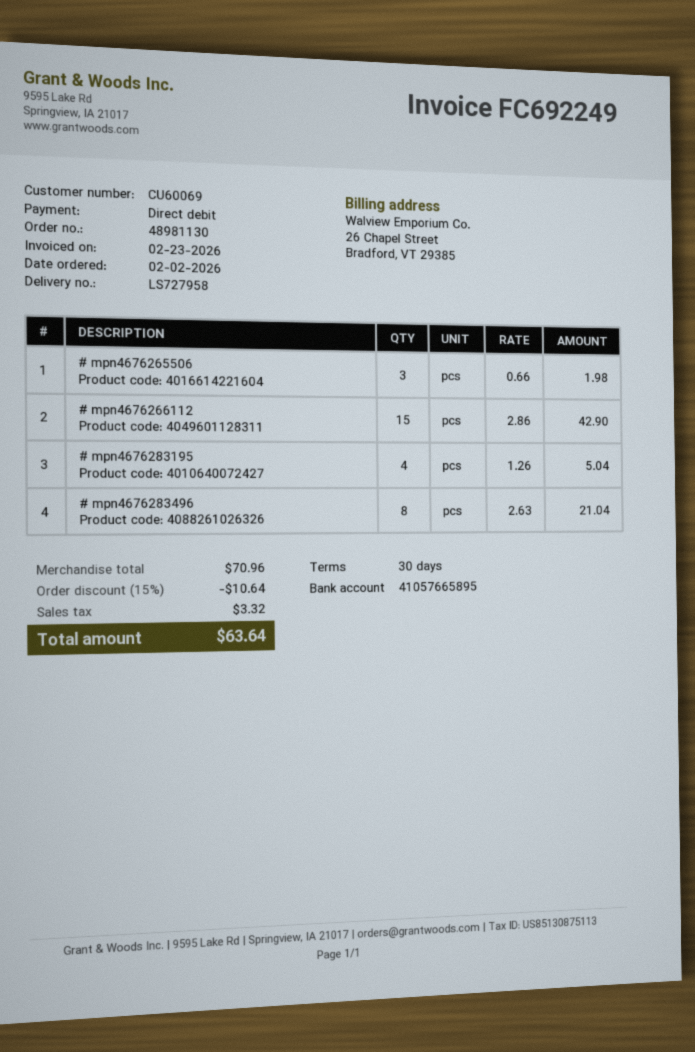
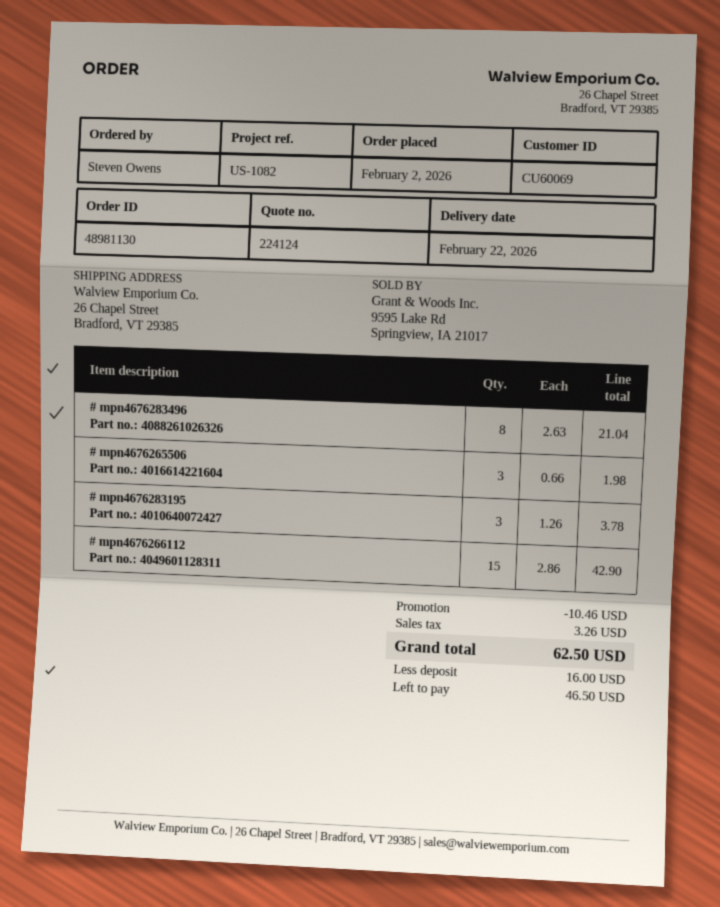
# mpn4676283195: 4 x 1.26 = 5.04 -> 3 x 1.26 = 3.78
discount: 10.64 -> 10.46
tax: 3.32 -> 3.26
total: 63.64 -> 62.50

